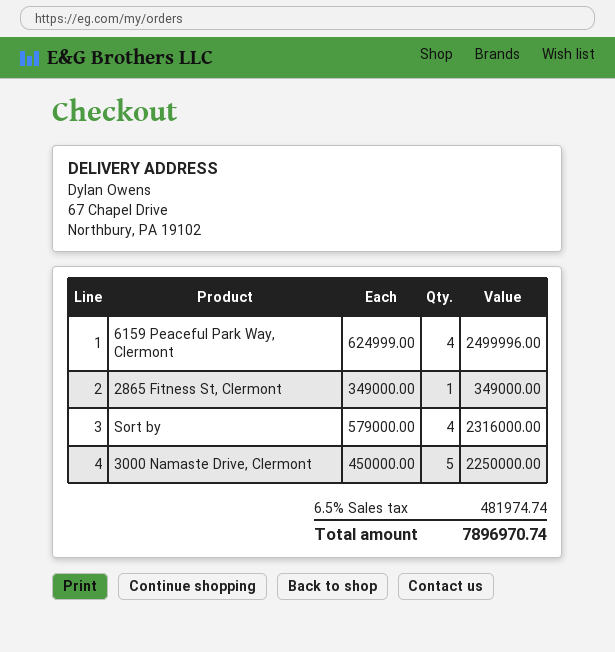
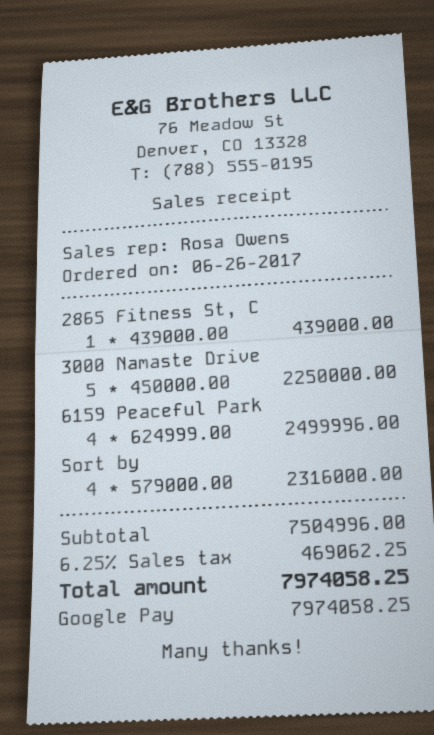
2865 Fitness St, Clermont: 1 x 349000.00 = 349000.00 -> 1 x 439000.00 = 439000.00
tax: 6.5% = 481974.74 -> 6.25% = 469062.25
total: 7896970.74 -> 7974058.25

